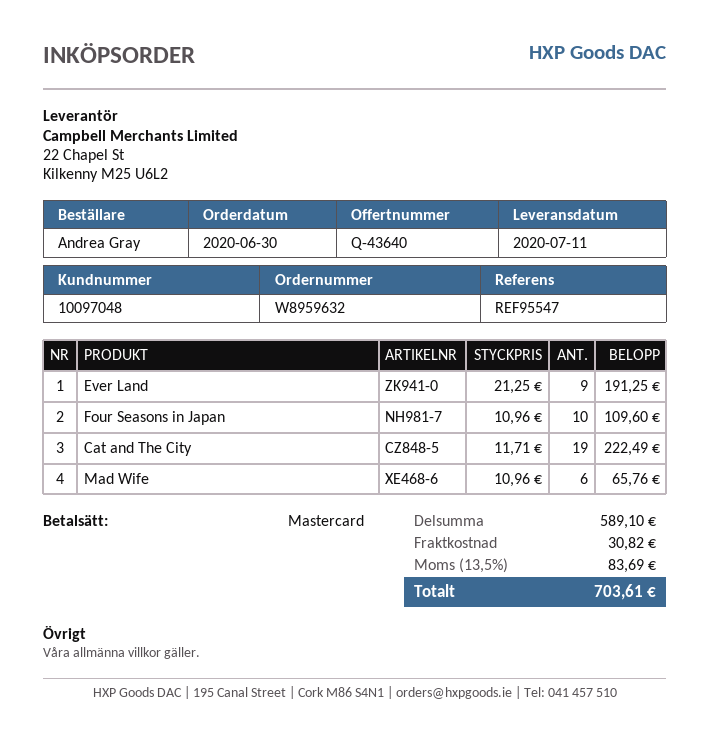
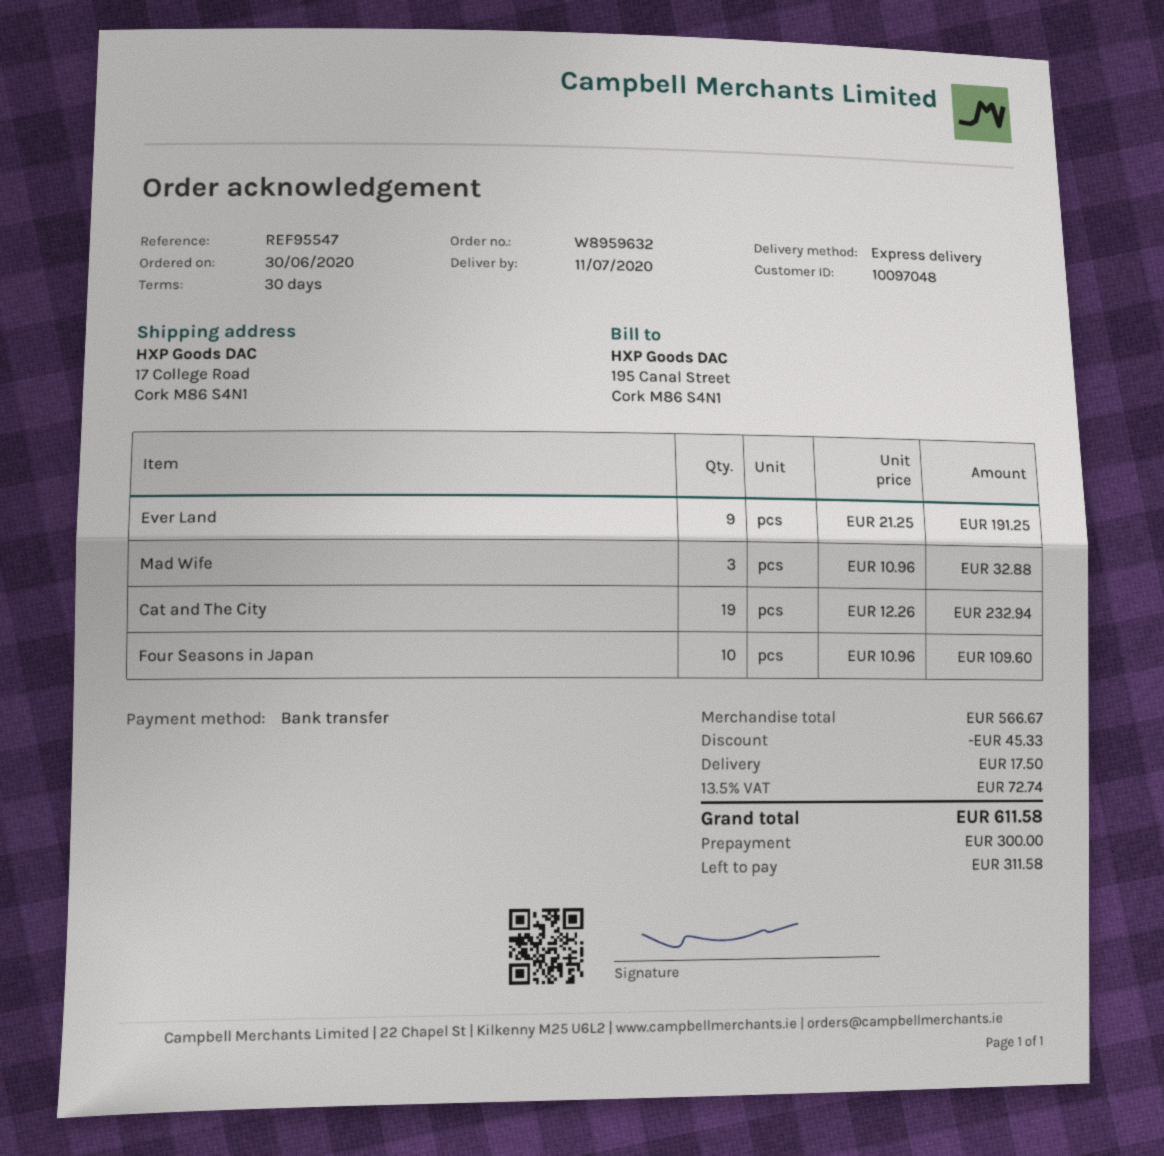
payment method: Mastercard -> bank transfer
Cat and The City: 19 x 11.71 = 222.49 -> 19 x 12.26 = 232.94
Mad Wife: 6 x 10.96 = 65.76 -> 3 x 10.96 = 32.88
subtotal: 589.10 -> 566.67
discount: none -> 45.33
shipping: 30.82 -> 17.50
tax: 13.5% = 83.69 -> 13.5% = 72.74
total: 703.61 -> 611.58

